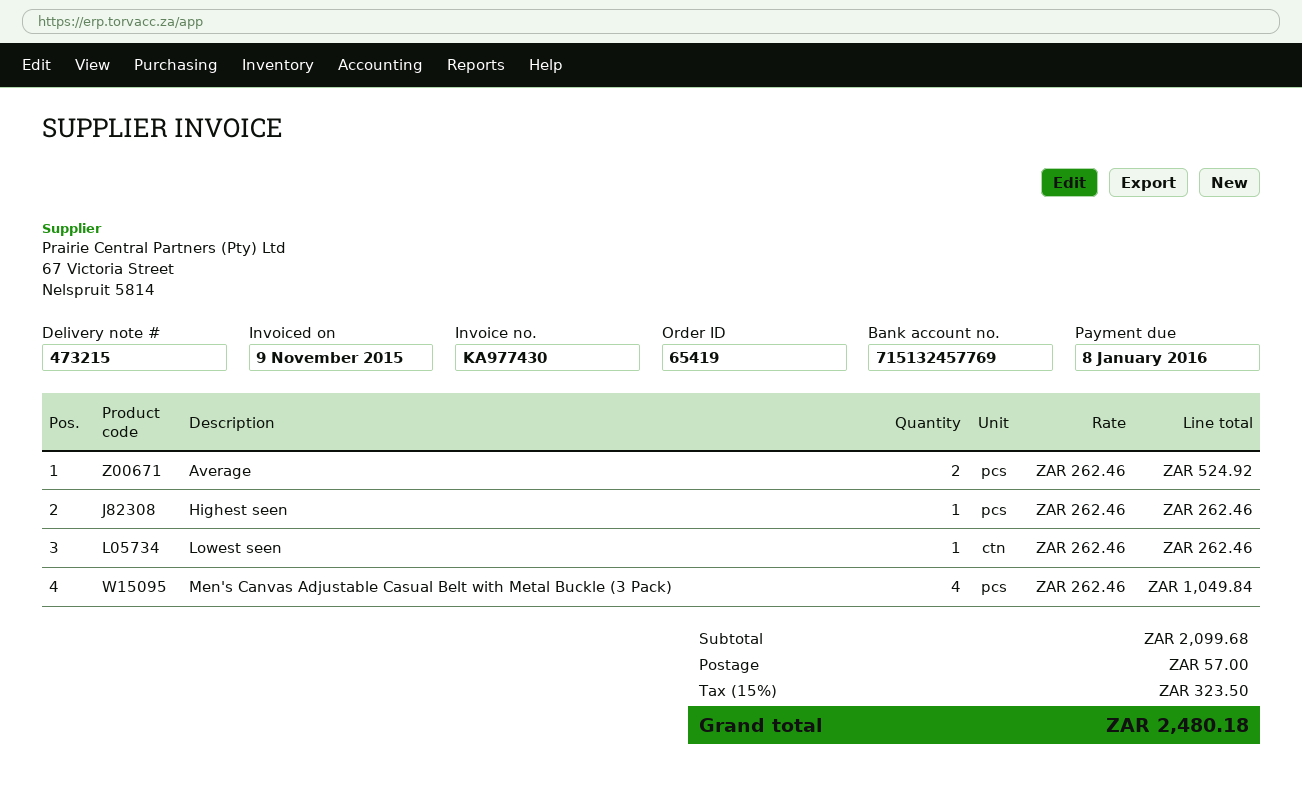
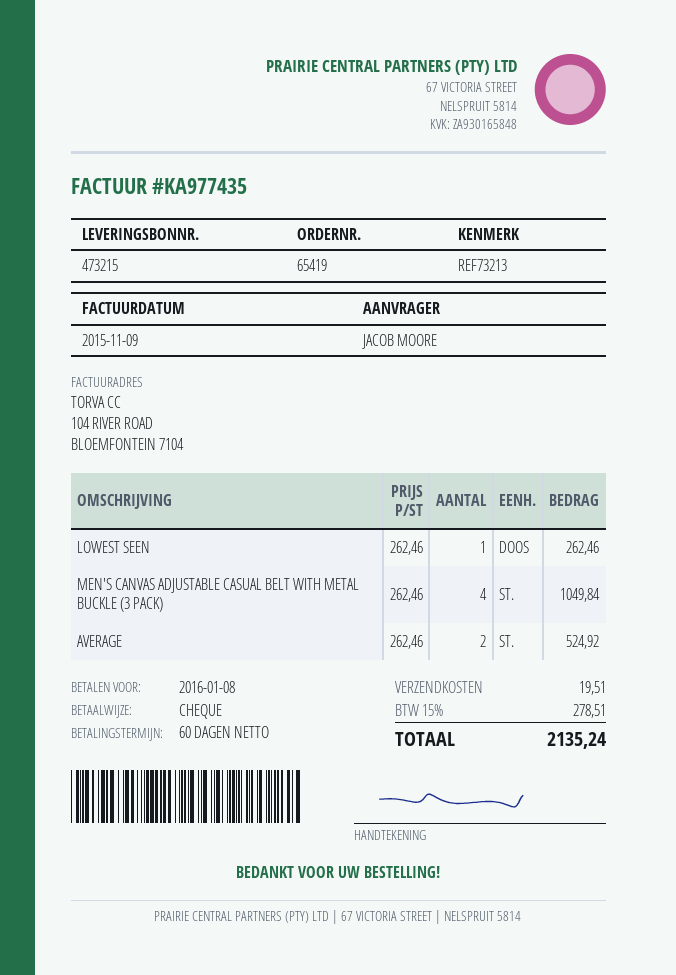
invoice number: KA977430 -> KA977435
Highest seen: 1 x 262.46 = 262.46 -> none
shipping: 57.00 -> 19.51
tax: 15% = 323.50 -> 15% = 278.51
total: 2480.18 -> 2135.24

